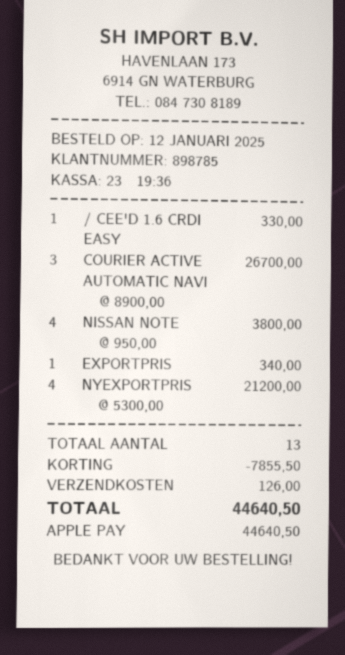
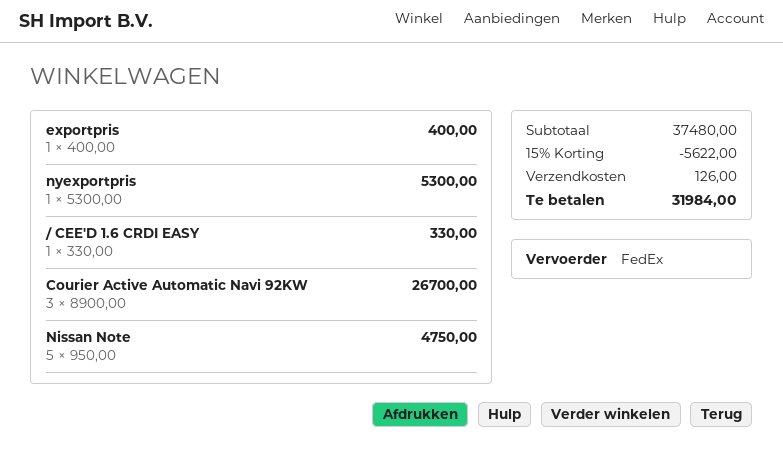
NISSAN NOTE: 4 x 950.00 = 3800.00 -> 5 x 950.00 = 4750.00
EXPORTPRIS: 1 x 340.00 = 340.00 -> 1 x 400.00 = 400.00
NYEXPORTPRIS: 4 x 5300.00 = 21200.00 -> 1 x 5300.00 = 5300.00
discount: 7855.50 -> 5622.00
total: 44640.50 -> 31984.00

